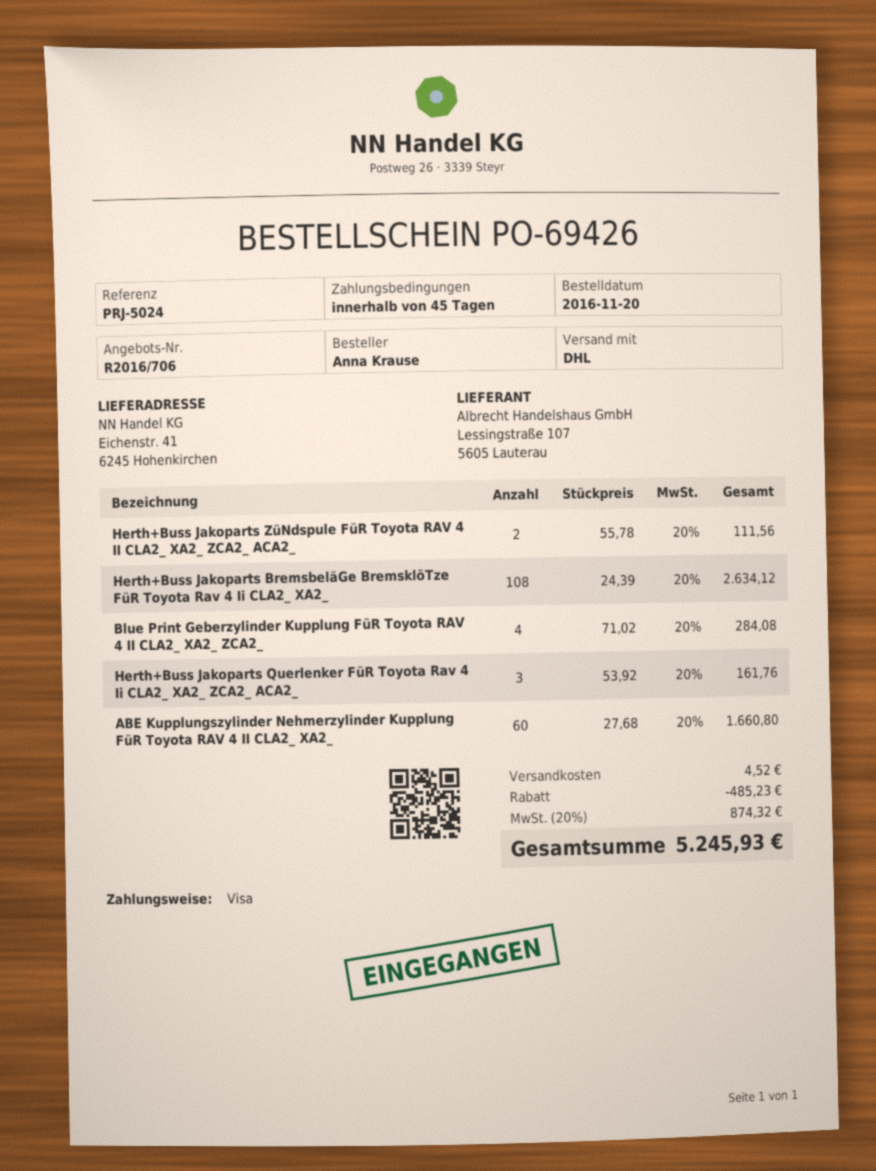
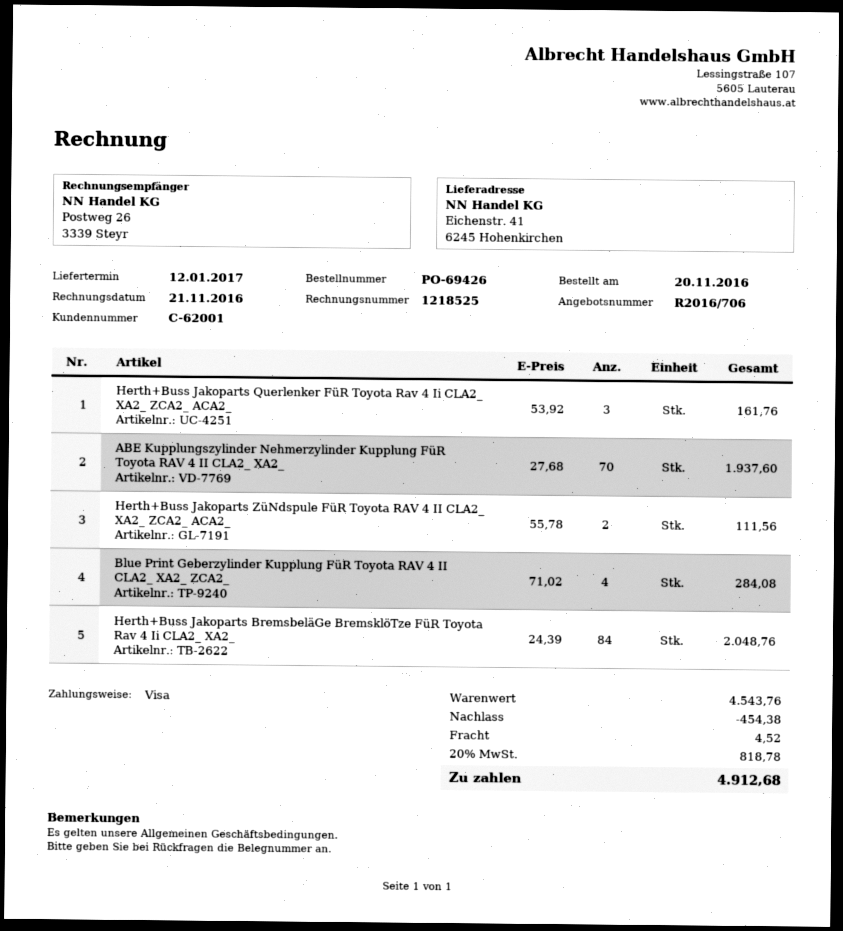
Herth+Buss Jakoparts BremsbeläGe BremsklöTze FüR Toyota Rav 4 Ii CLA2_ XA2_: 108 x 24.39 = 2634.12 -> 84 x 24.39 = 2048.76
ABE Kupplungszylinder Nehmerzylinder Kupplung FüR Toyota RAV 4 II CLA2_ XA2_: 60 x 27.68 = 1660.80 -> 70 x 27.68 = 1937.60
discount: 485.23 -> 454.38
tax: 20% = 874.32 -> 20% = 818.78
total: 5245.93 -> 4912.68

